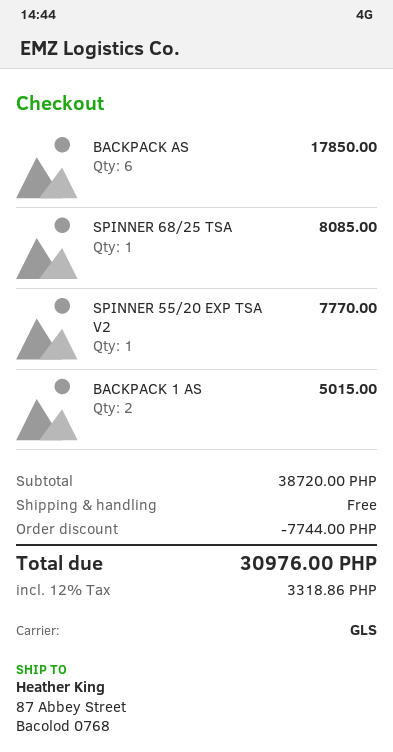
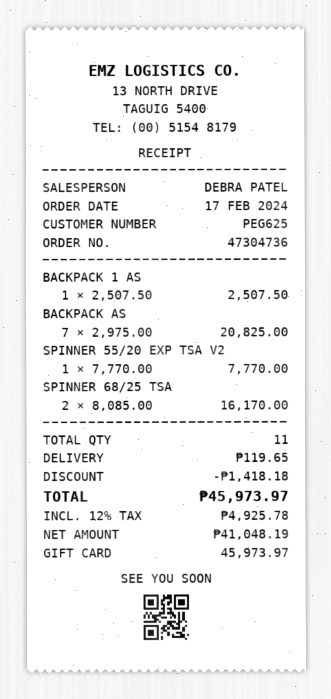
BACKPACK AS: 6 for 17850.00 -> 7 for 20825.00
SPINNER 68/25 TSA: 1 for 8085.00 -> 2 for 16170.00
BACKPACK 1 AS: 2 for 5015.00 -> 1 for 2507.50
discount: 7744.00 -> 1418.18
shipping: 0.00 -> 119.65
tax: 12% = 3318.86 -> 12% = 4925.78
total: 30976.00 -> 45973.97

